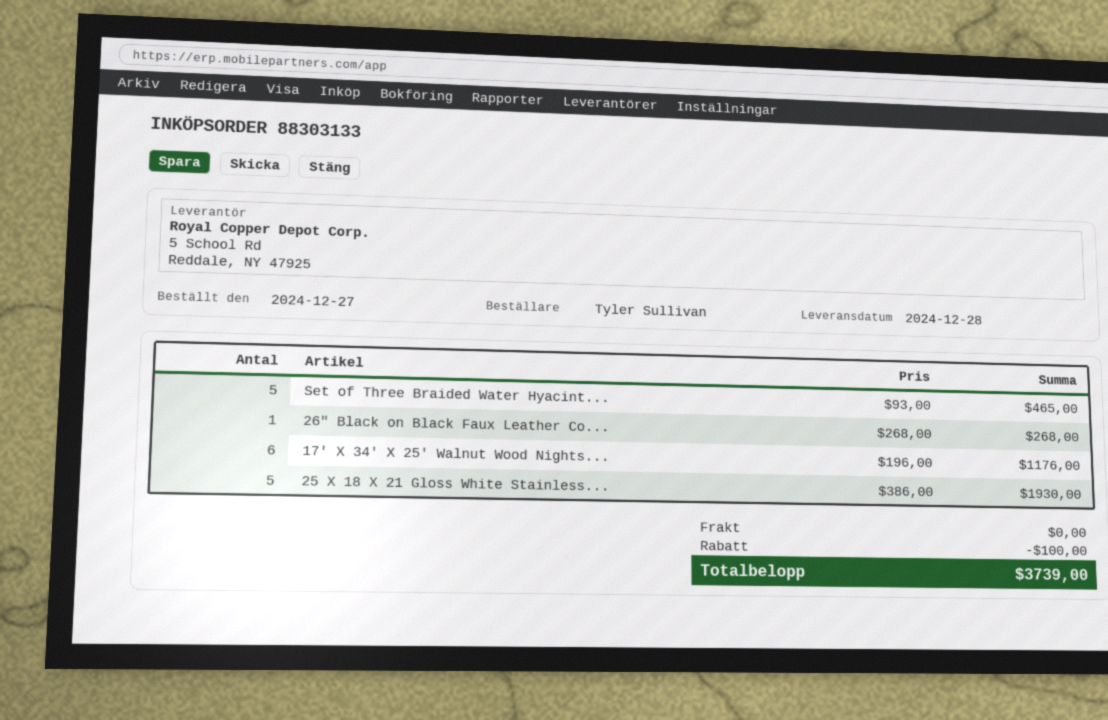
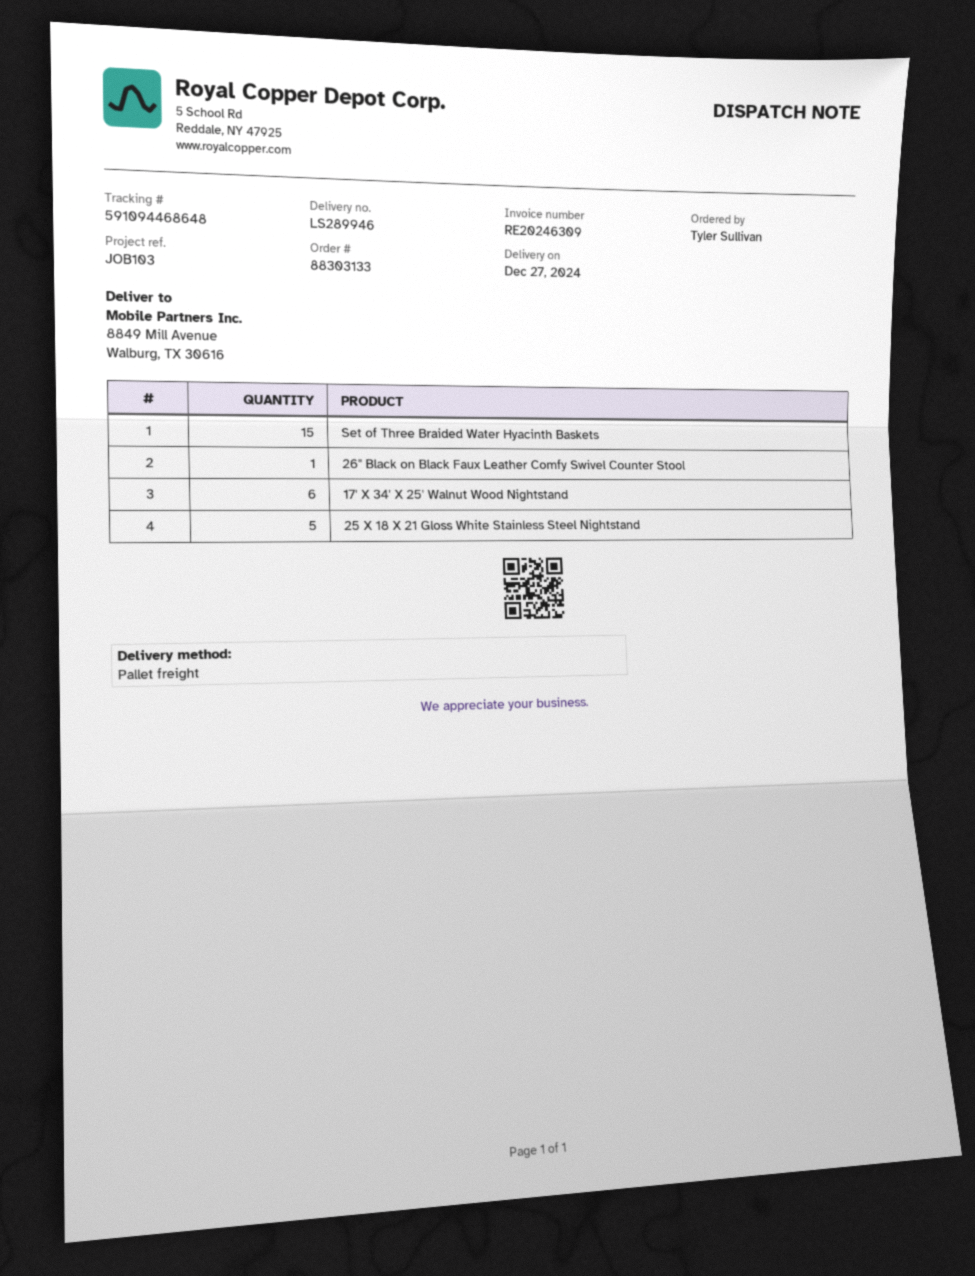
delivery date: 2024-12-28 -> 2024-12-27
Set of Three Braided Water Hyacint...: 5 -> 15

